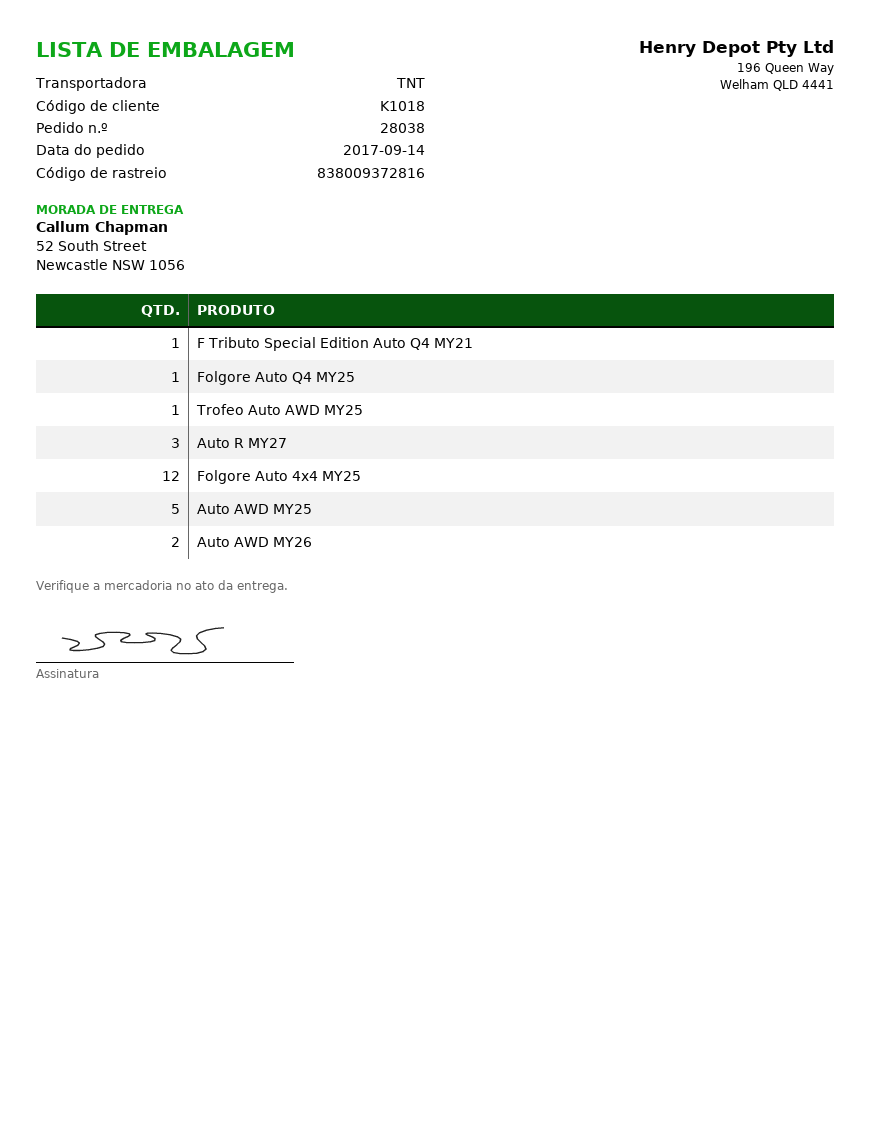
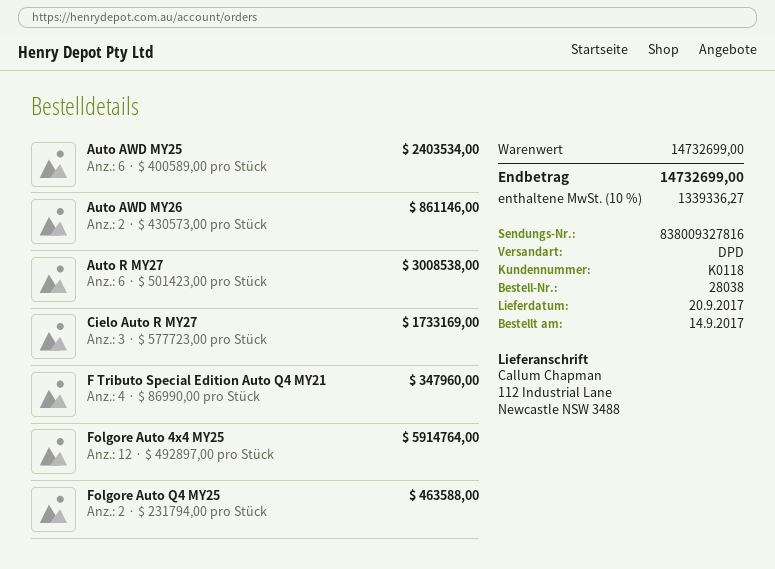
customer number: K1018 -> K0118
shipping method: TNT -> DPD
tracking number: 838009372816 -> 838009327816
ship to: 52 South Street, Newcastle NSW 1056 -> 112 Industrial Lane, Newcastle NSW 3488
F Tributo Special Edition Auto Q4 MY21: 1 -> 4
Folgore Auto Q4 MY25: 1 -> 2
Trofeo Auto AWD MY25: 1 -> none
Auto R MY27: 3 -> 6
Auto AWD MY25: 5 -> 6
Cielo Auto R MY27: none -> 3

